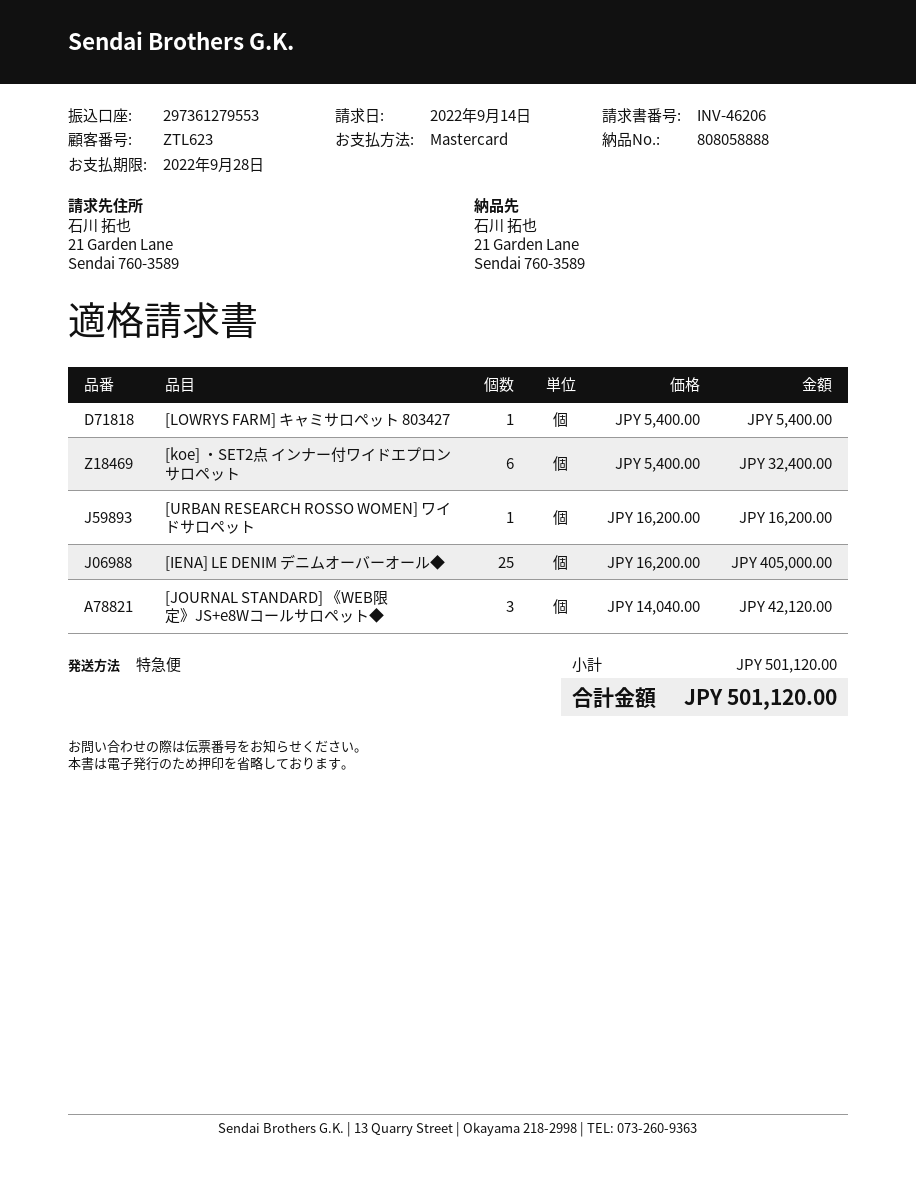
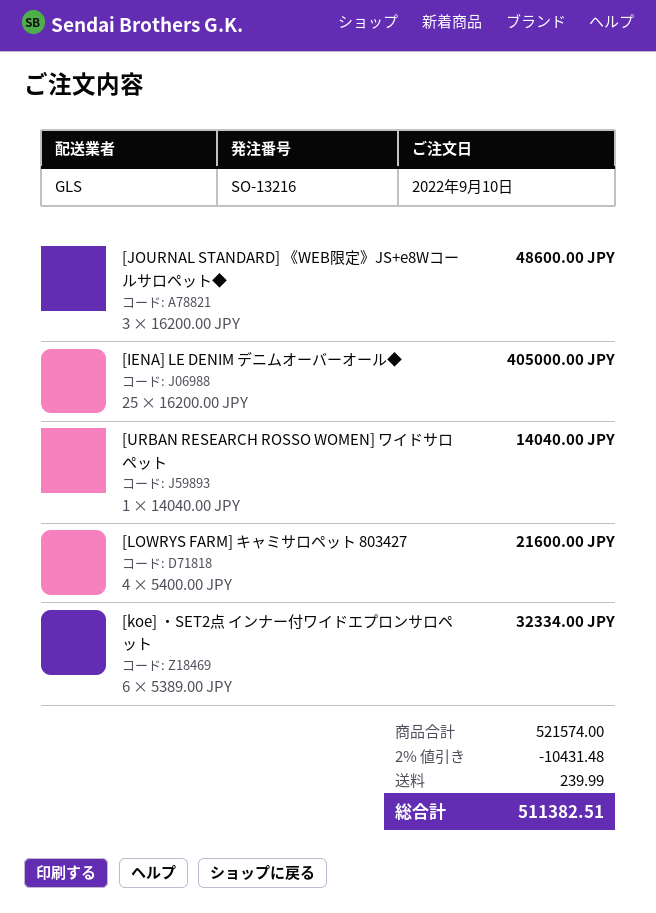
shipping method: express -> GLS
[LOWRYS FARM] キャミサロペット 803427: 1 x 5400.00 = 5400.00 -> 4 x 5400.00 = 21600.00
[koe] ・SET2点 インナー付ワイドエプロンサロペット: 6 x 5400.00 = 32400.00 -> 6 x 5389.00 = 32334.00
[URBAN RESEARCH ROSSO WOMEN] ワイドサロペット: 1 x 16200.00 = 16200.00 -> 1 x 14040.00 = 14040.00
[JOURNAL STANDARD] 《WEB限定》JS+e8Wコールサロペット◆: 3 x 14040.00 = 42120.00 -> 3 x 16200.00 = 48600.00
subtotal: 501120.00 -> 521574.00
discount: none -> 2% = 10431.48
shipping: none -> 239.99
total: 501120.00 -> 511382.51

